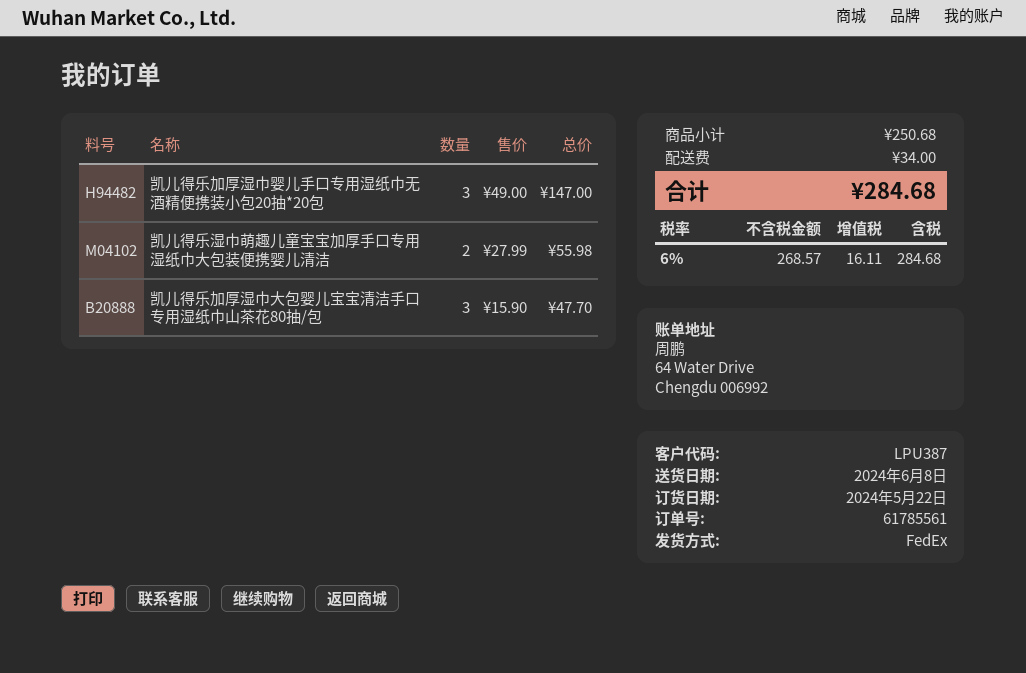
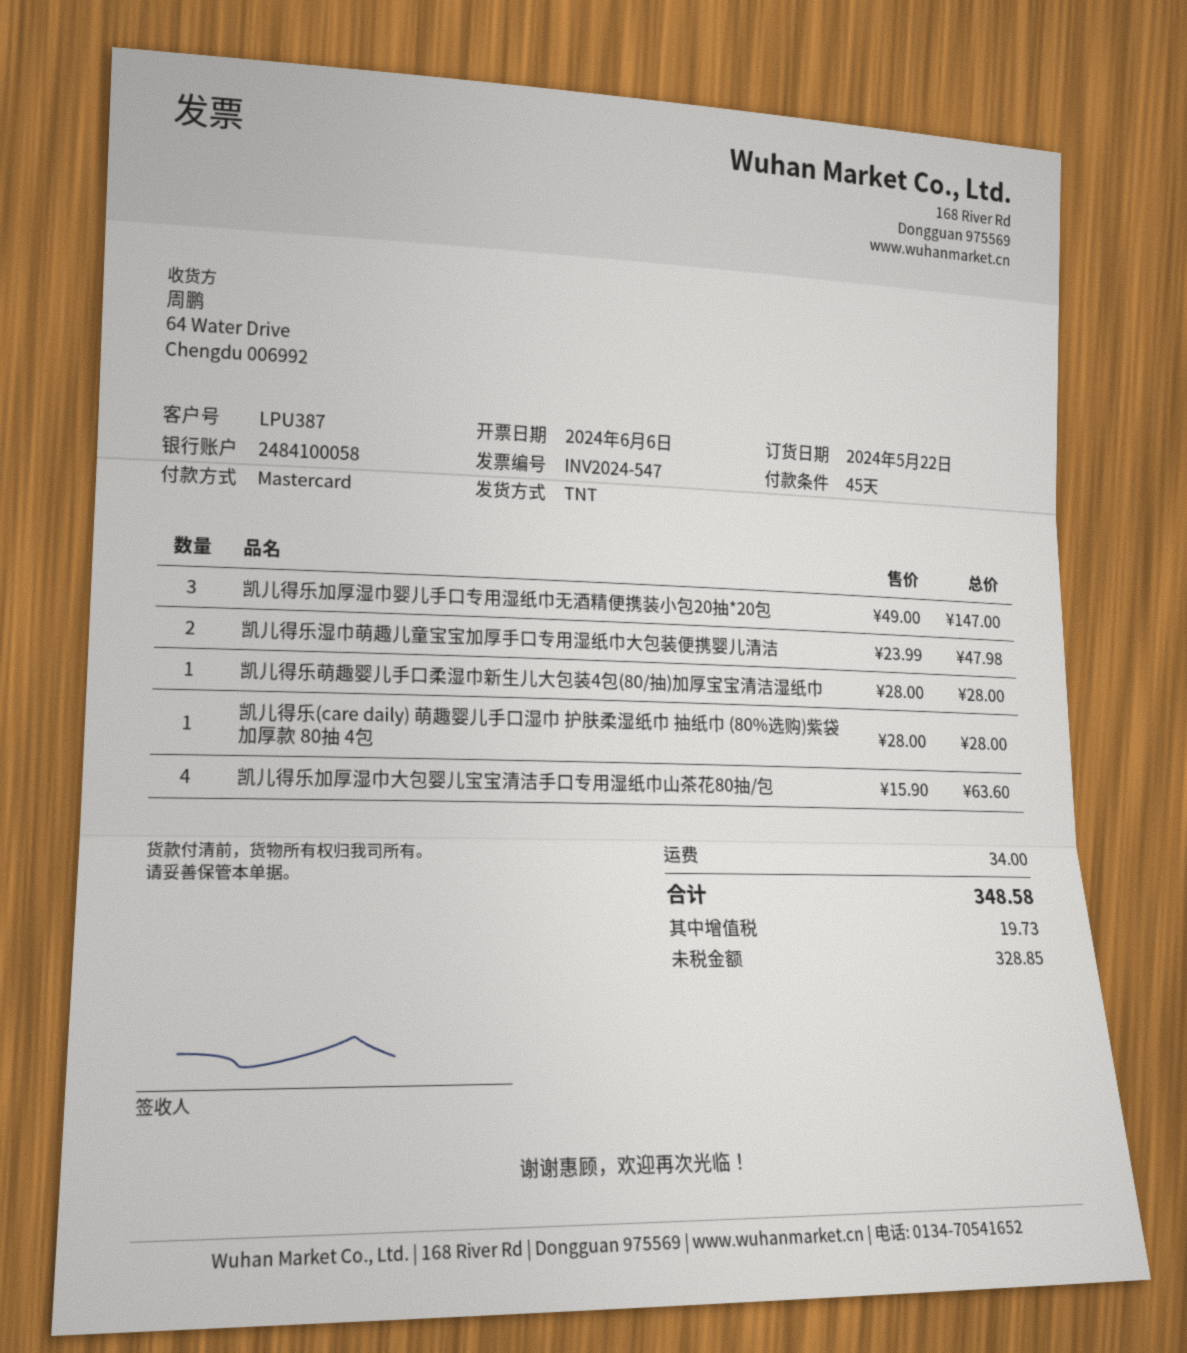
shipping method: FedEx -> TNT
凯儿得乐湿巾萌趣儿童宝宝加厚手口专用湿纸巾大包装便携婴儿清洁: 2 x 27.99 = 55.98 -> 2 x 23.99 = 47.98
凯儿得乐加厚湿巾大包婴儿宝宝清洁手口专用湿纸巾山茶花80抽/包: 3 x 15.90 = 47.70 -> 4 x 15.90 = 63.60
凯儿得乐萌趣婴儿手口柔湿巾新生儿大包装4包(80/抽)加厚宝宝清洁湿纸巾: none -> 1 x 28.00 = 28.00
凯儿得乐(care daily) 萌趣婴儿手口湿巾 护肤柔湿纸巾 抽纸巾 (80%选购)紫袋加厚款 80抽 4包: none -> 1 x 28.00 = 28.00
net: 268.57 -> 328.85
tax: 16.11 -> 19.73
total: 284.68 -> 348.58

